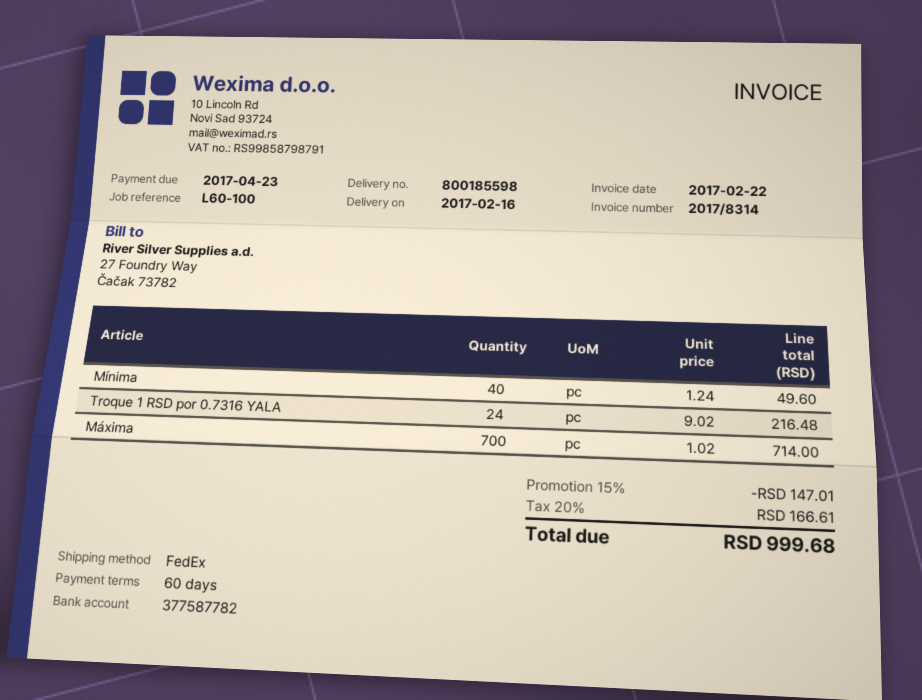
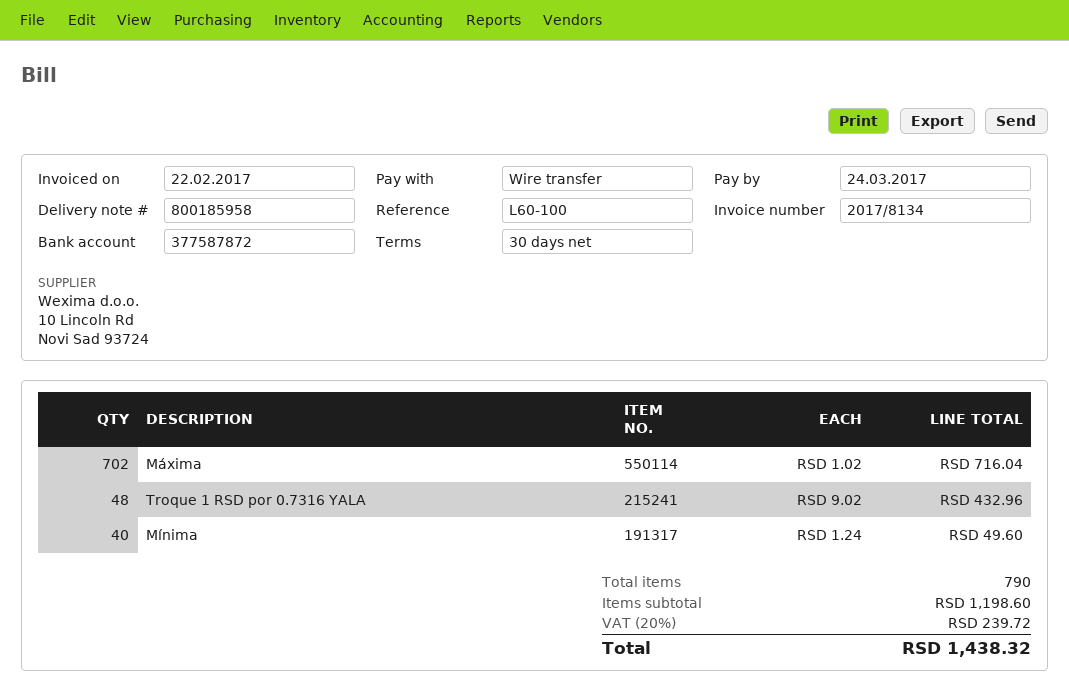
delivery note number: 800185598 -> 800185958
invoice number: 2017/8314 -> 2017/8134
payment terms: 60 days -> 30 days
due date: 2017-04-23 -> 2017-03-24
bank account: 377587782 -> 377587872
Troque 1 RSD por 0.7316 YALA: 24 x 9.02 = 216.48 -> 48 x 9.02 = 432.96
Máxima: 700 x 1.02 = 714.00 -> 702 x 1.02 = 716.04
discount: 15% = 147.01 -> none
tax: 20% = 166.61 -> 20% = 239.72
total: 999.68 -> 1438.32

